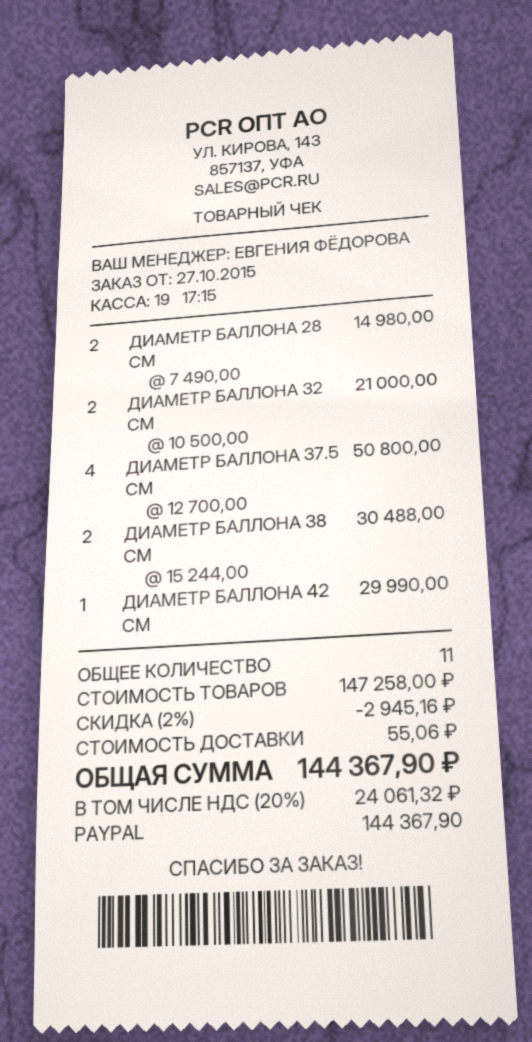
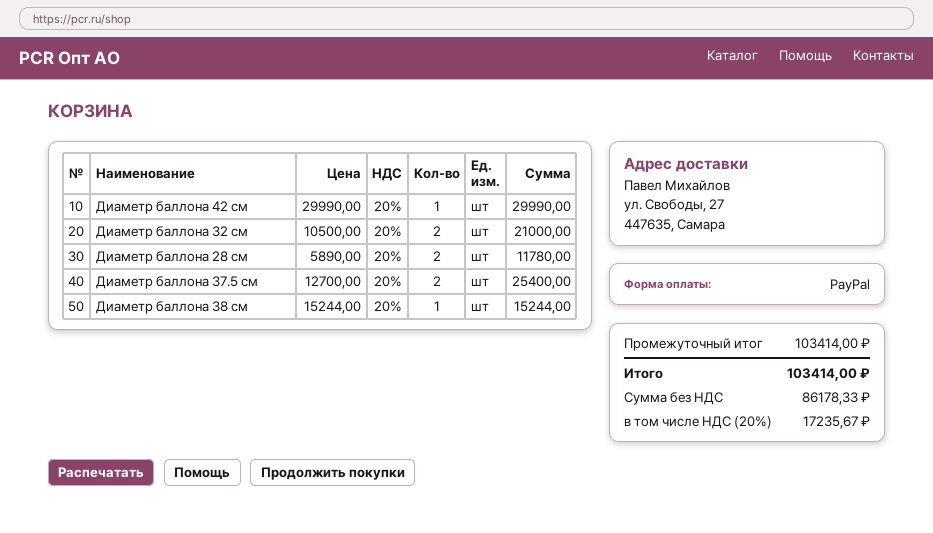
ДИАМЕТР БАЛЛОНА 28 СМ: 2 x 7490.00 = 14980.00 -> 2 x 5890.00 = 11780.00
ДИАМЕТР БАЛЛОНА 37.5 СМ: 4 x 12700.00 = 50800.00 -> 2 x 12700.00 = 25400.00
ДИАМЕТР БАЛЛОНА 38 СМ: 2 x 15244.00 = 30488.00 -> 1 x 15244.00 = 15244.00
subtotal: 147258.00 -> 103414.00
discount: 2% = 2945.16 -> none
shipping: 55.06 -> none
tax: 20% = 24061.32 -> 20% = 17235.67
total: 144367.90 -> 103414.00

